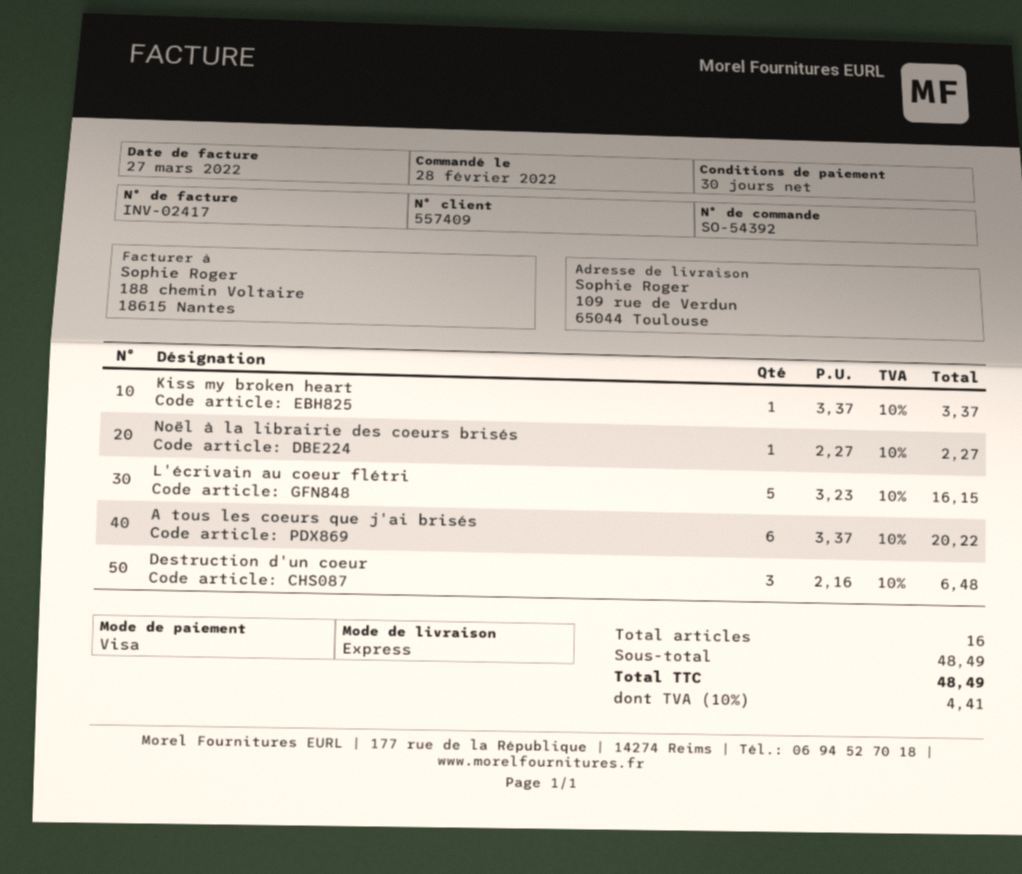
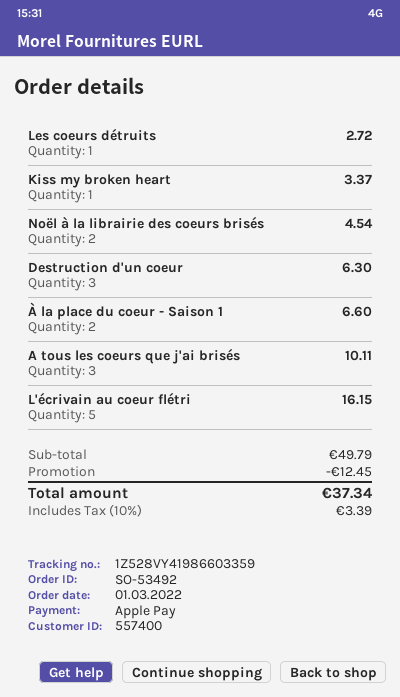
order number: SO-54392 -> SO-53492
order date: 2022-02-28 -> 2022-03-01
customer number: 557409 -> 557400
payment method: Visa -> Apple Pay
Noël à la librairie des coeurs brisés: 1 for 2.27 -> 2 for 4.54
A tous les coeurs que j'ai brisés: 6 for 20.22 -> 3 for 10.11
Destruction d'un coeur: 3 for 6.48 -> 3 for 6.30
Les coeurs détruits: none -> 1 for 2.72
À la place du coeur - Saison 1: none -> 2 for 6.60
subtotal: 48.49 -> 49.79
discount: none -> 12.45
tax: 10% = 4.41 -> 10% = 3.39
total: 48.49 -> 37.34

